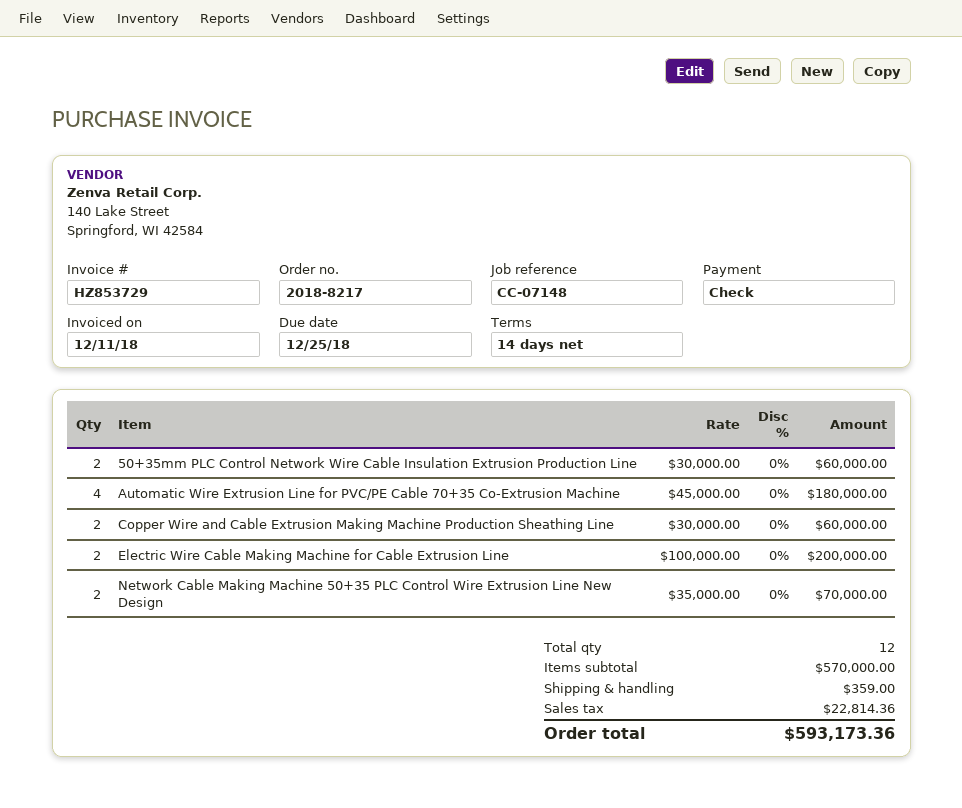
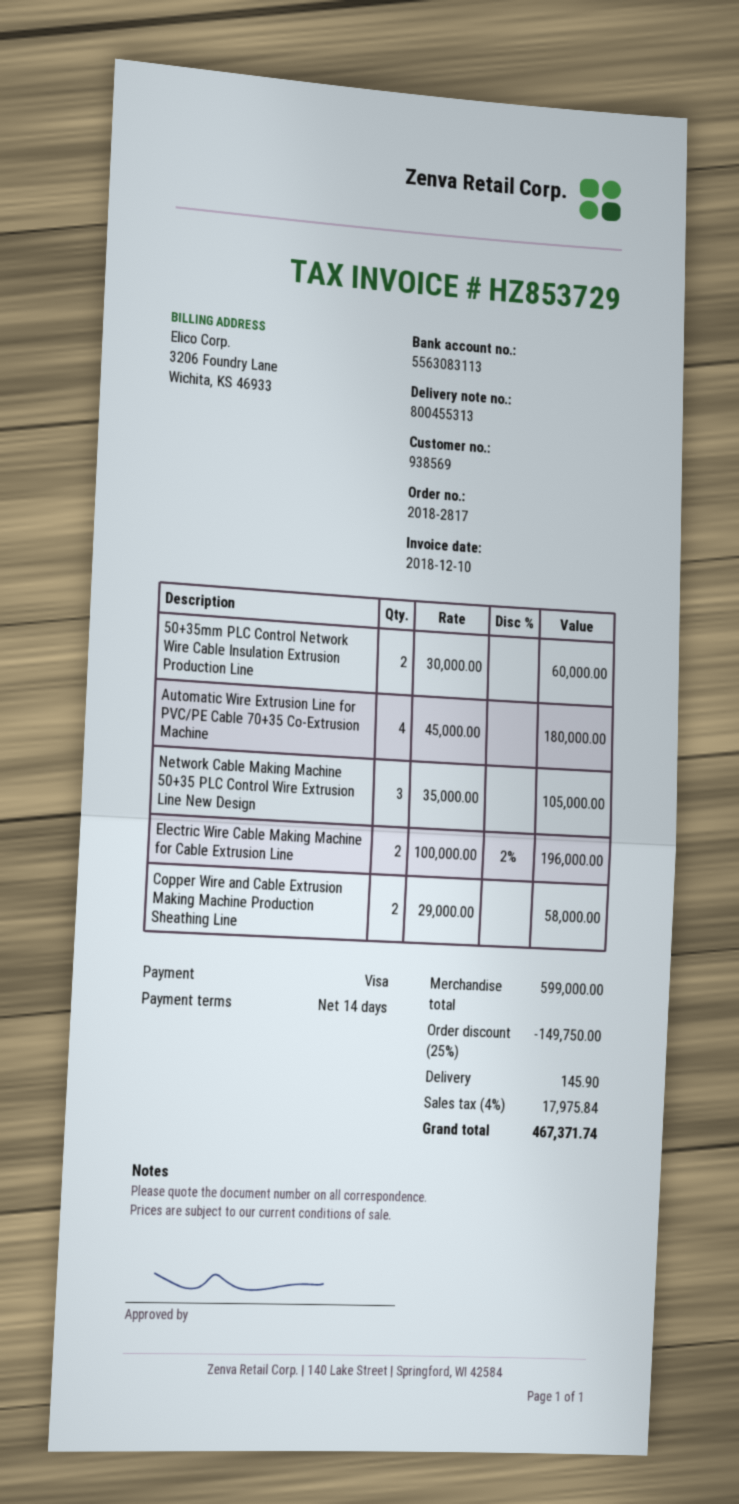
order number: 2018-8217 -> 2018-2817
invoice date: 2018-12-11 -> 2018-12-10
payment method: cheque -> Visa
Copper Wire and Cable Extrusion Making Machine Production Sheathing Line: 2 x 30000.00 = 60000.00 -> 2 x 29000.00 = 58000.00
Electric Wire Cable Making Machine for Cable Extrusion Line: 2 x 100000.00 = 200000.00 -> 2 x 100000.00 - 2% = 196000.00
Network Cable Making Machine 50+35 PLC Control Wire Extrusion Line New Design: 2 x 35000.00 = 70000.00 -> 3 x 35000.00 = 105000.00
subtotal: 570000.00 -> 599000.00
discount: none -> 25% = 149750.00
shipping: 359.00 -> 145.90
tax: 22814.36 -> 17975.84
total: 593173.36 -> 467371.74

